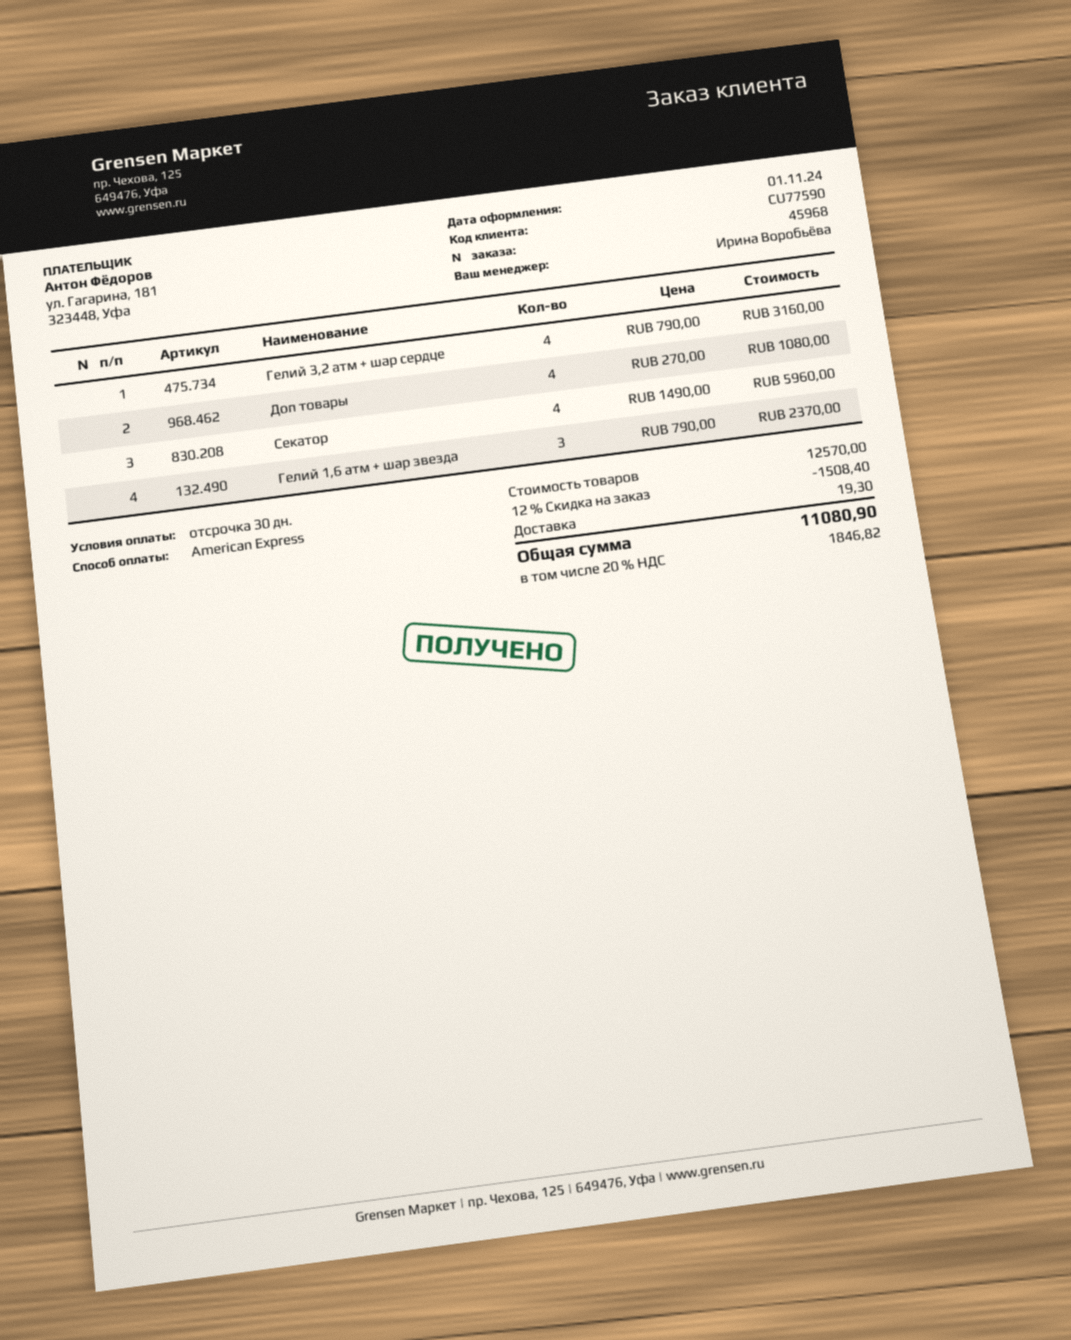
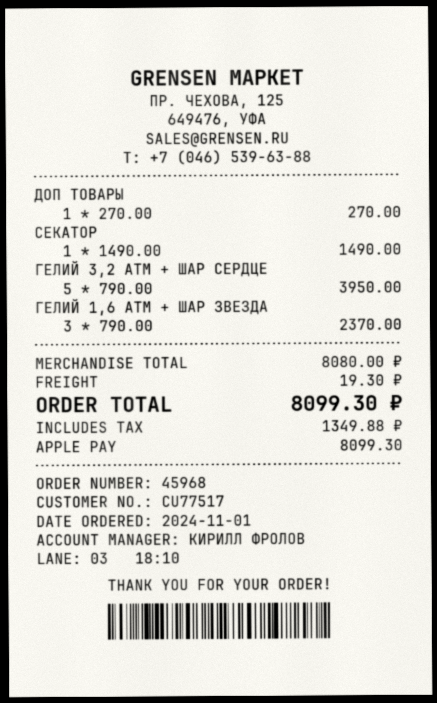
customer number: CU77590 -> CU77517
sales rep: Ирина Воробьёва -> КИРИЛЛ ФРОЛОВ
payment method: American Express -> Apple Pay
Гелий 3,2 атм + шар сердце: 4 x 790.00 = 3160.00 -> 5 x 790.00 = 3950.00
Доп товары: 4 x 270.00 = 1080.00 -> 1 x 270.00 = 270.00
Секатор: 4 x 1490.00 = 5960.00 -> 1 x 1490.00 = 1490.00
subtotal: 12570.00 -> 8080.00
discount: 12% = 1508.40 -> none
tax: 1846.82 -> 1349.88
total: 11080.90 -> 8099.30

